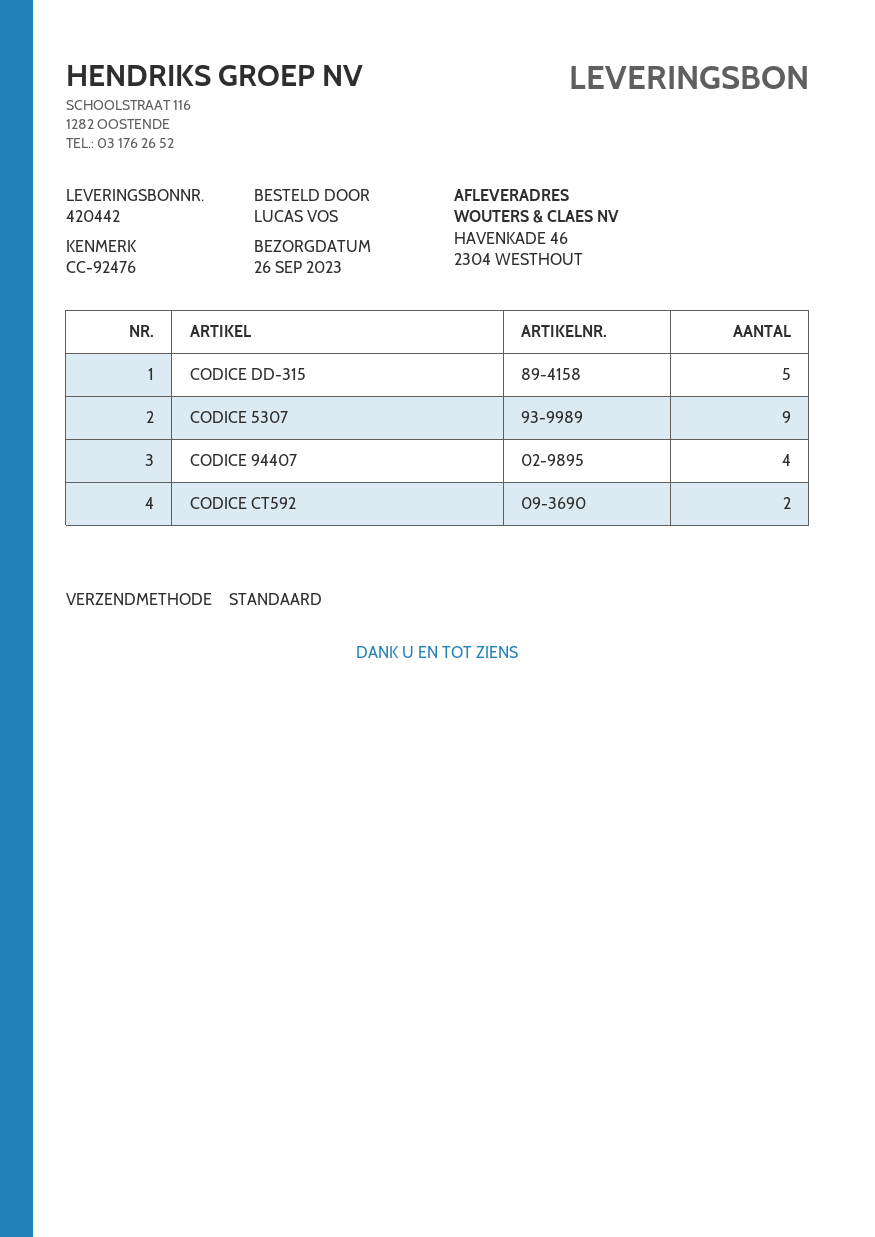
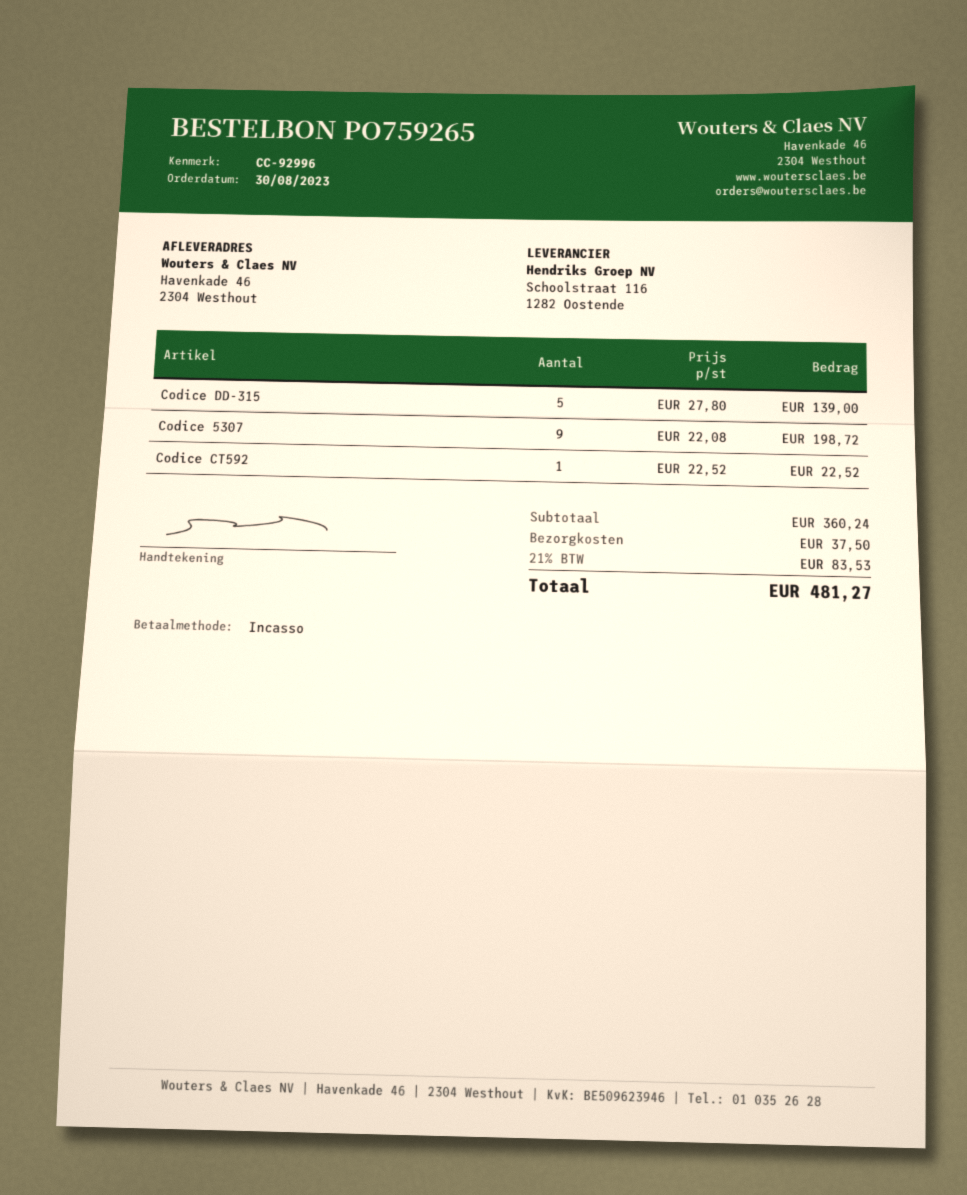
reference: CC-92476 -> CC-92996
CODICE 94407: 4 -> none
CODICE CT592: 2 -> 1

